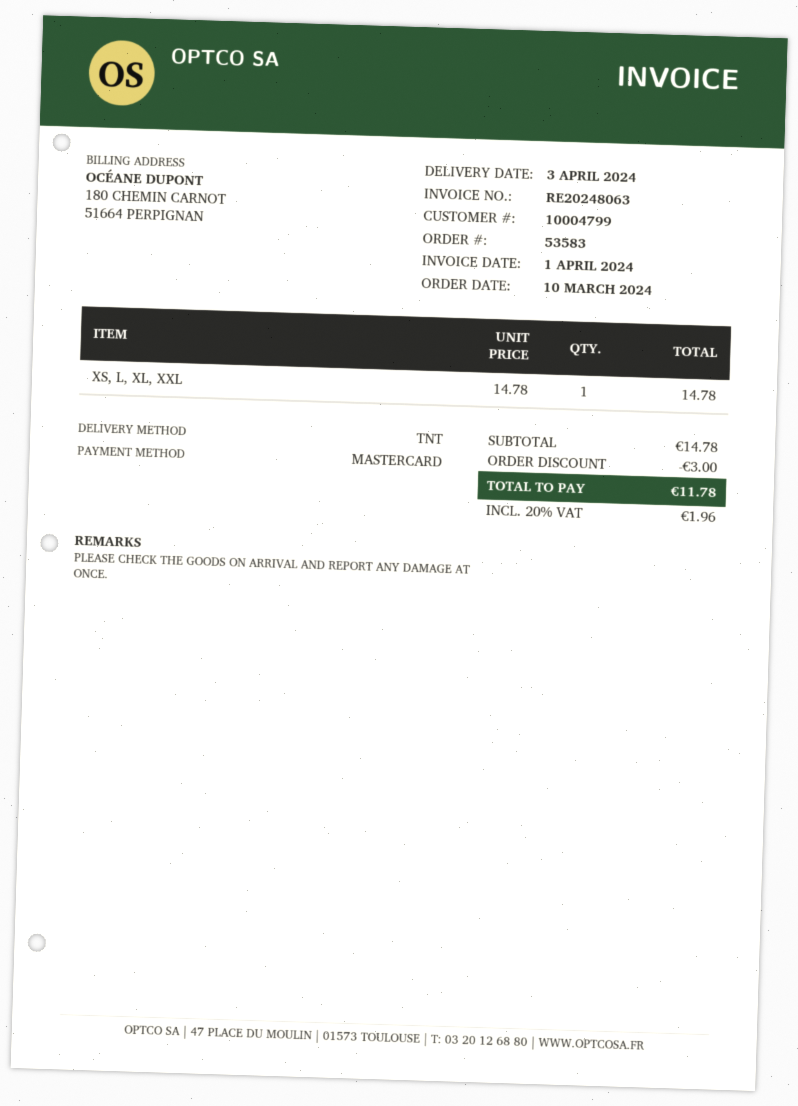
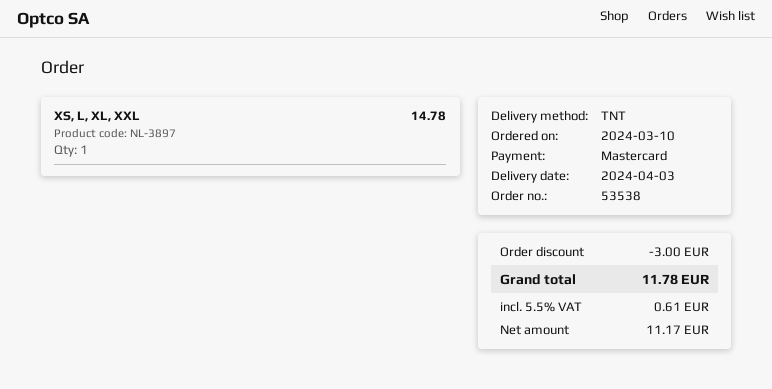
order number: 53583 -> 53538
tax: 20% = 1.96 -> 5.5% = 0.61

